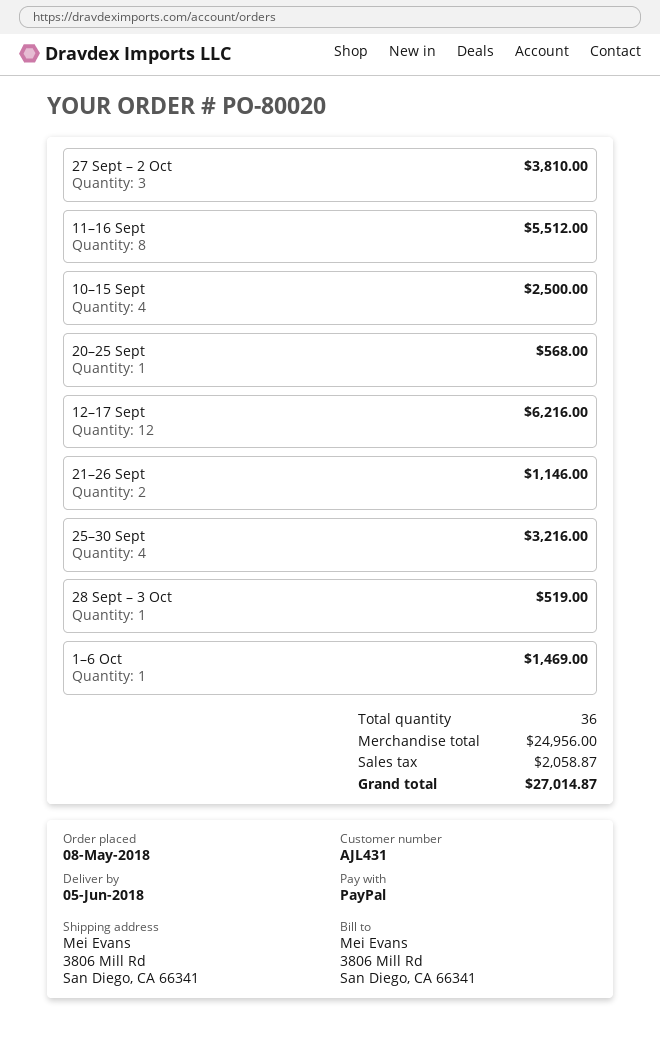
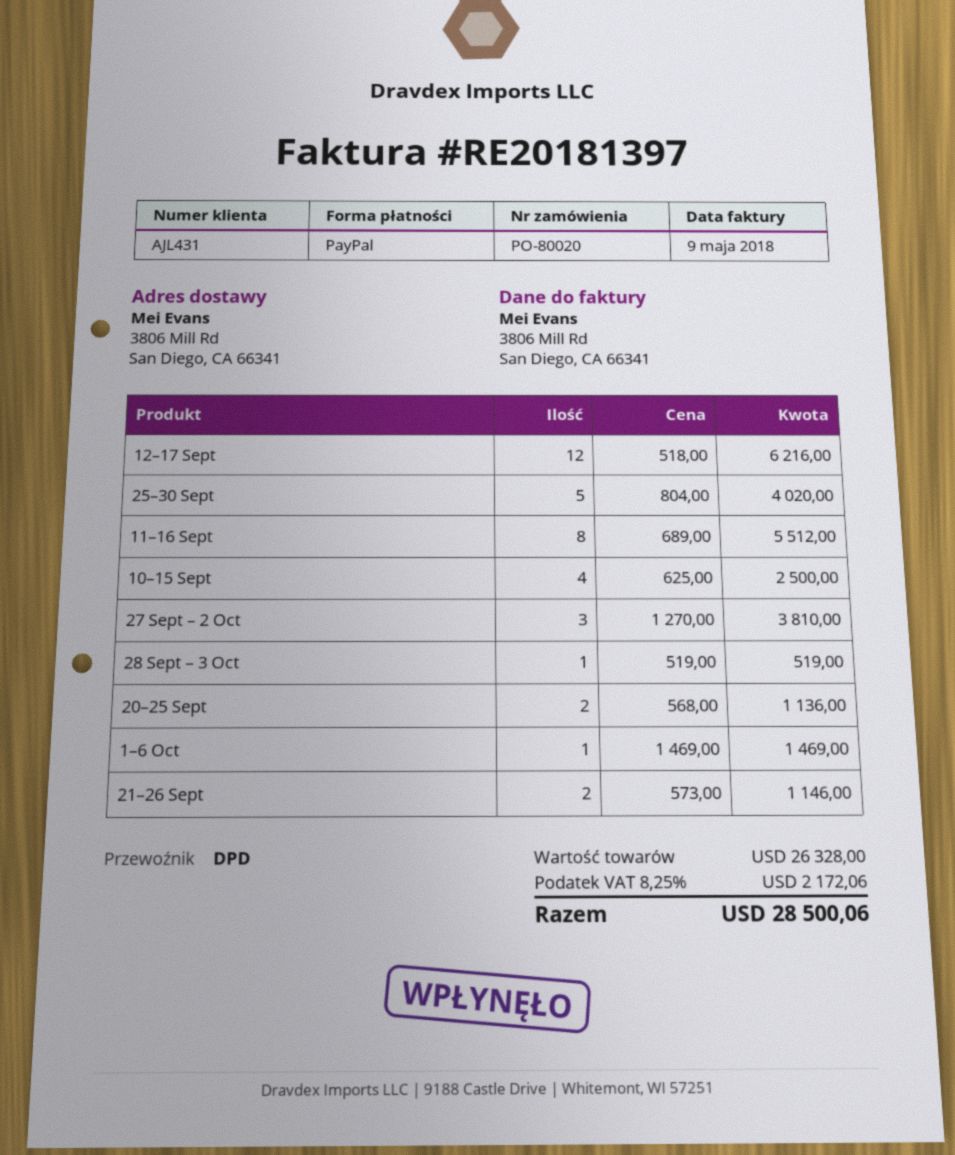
20–25 Sept: 1 for 568.00 -> 2 for 1136.00
25–30 Sept: 4 for 3216.00 -> 5 for 4020.00
subtotal: 24956.00 -> 26328.00
tax: 2058.87 -> 2172.06
total: 27014.87 -> 28500.06

